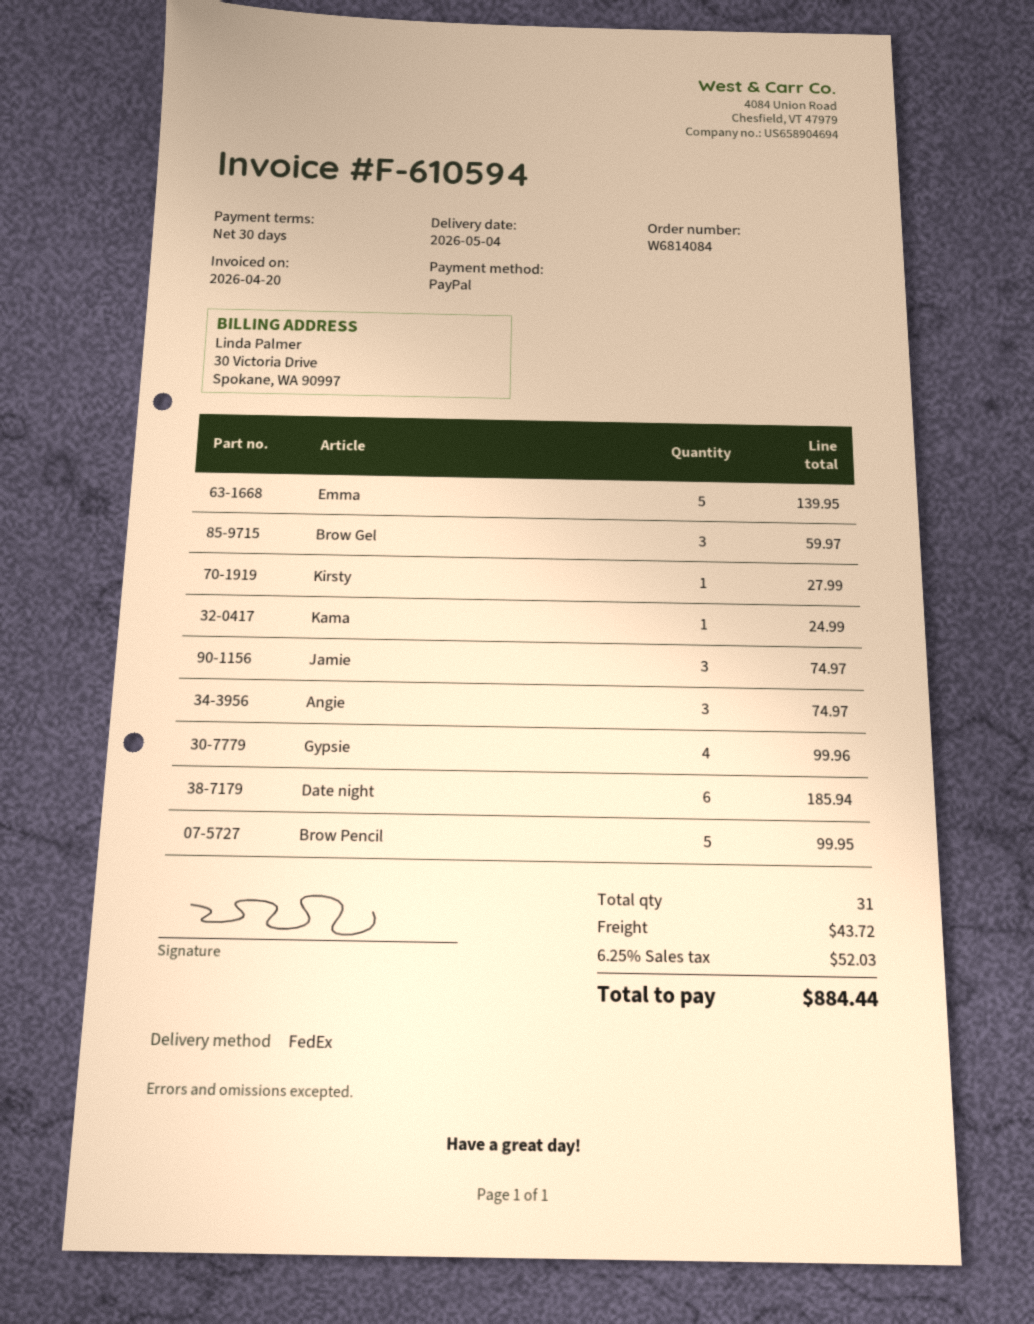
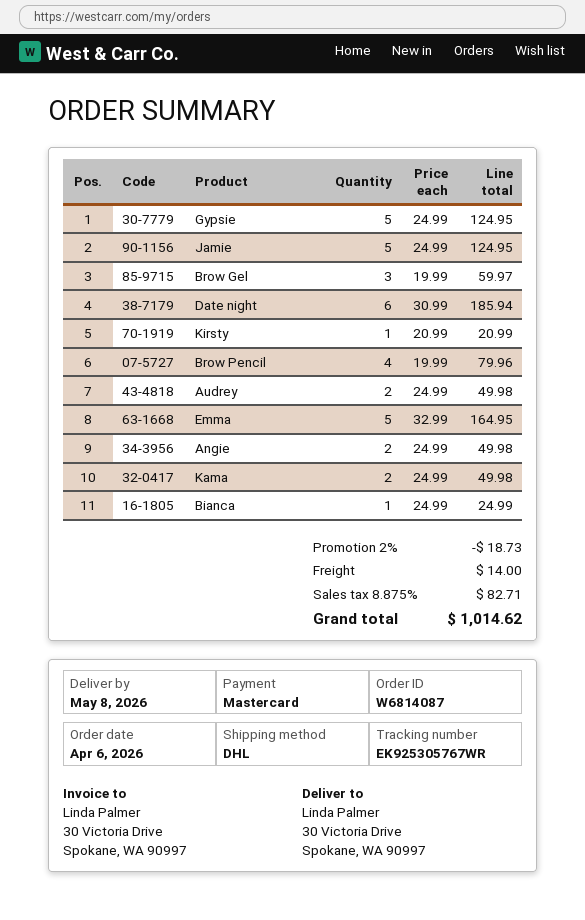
order number: W6814084 -> W6814087
delivery date: 2026-05-04 -> 2026-05-08
payment method: PayPal -> Mastercard
shipping method: FedEx -> DHL
Emma: 5 for 139.95 -> 5 for 164.95
Kirsty: 1 for 27.99 -> 1 for 20.99
Kama: 1 for 24.99 -> 2 for 49.98
Jamie: 3 for 74.97 -> 5 for 124.95
Angie: 3 for 74.97 -> 2 for 49.98
Gypsie: 4 for 99.96 -> 5 for 124.95
Brow Pencil: 5 for 99.95 -> 4 for 79.96
Audrey: none -> 2 for 49.98
Bianca: none -> 1 for 24.99
discount: none -> 2% = 18.73
shipping: 43.72 -> 14.00
tax: 6.25% = 52.03 -> 8.875% = 82.71
total: 884.44 -> 1014.62

